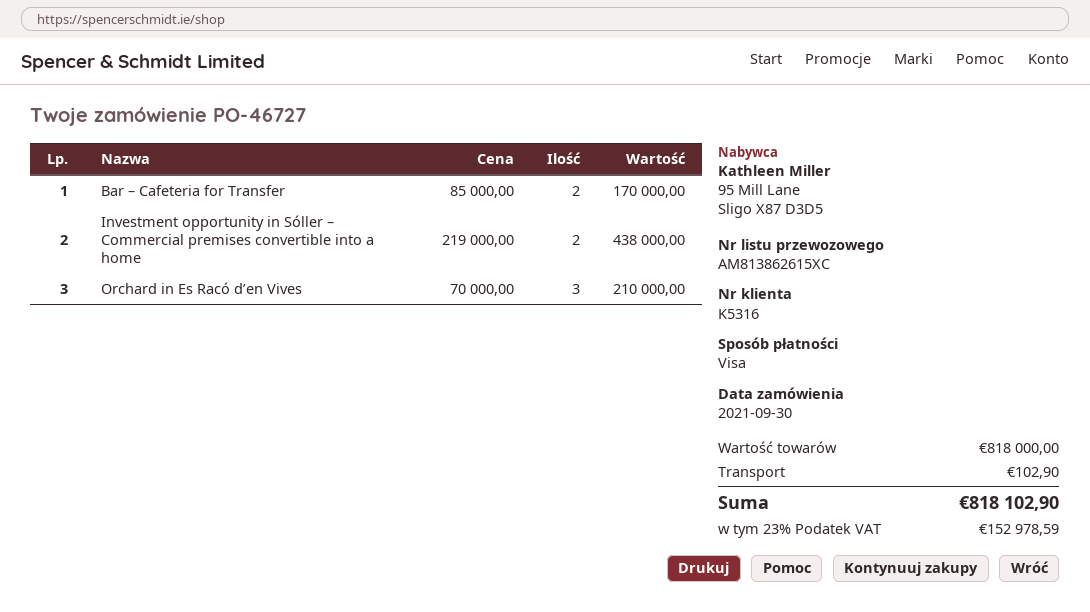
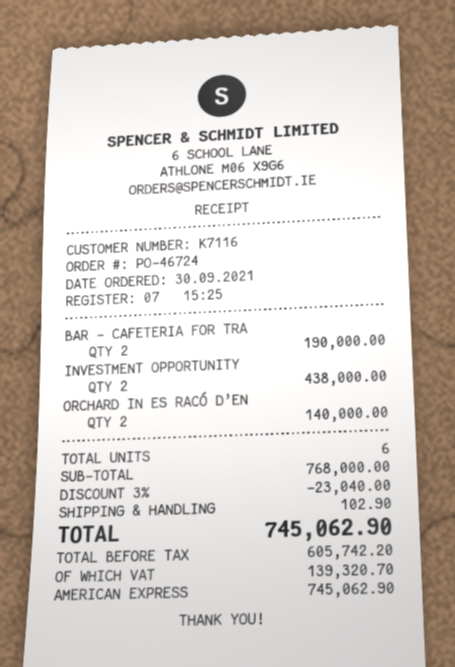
order number: PO-46727 -> PO-46724
customer number: K5316 -> K7116
payment method: Visa -> American Express
Bar – Cafeteria for Transfer: 2 for 170000.00 -> 2 for 190000.00
Orchard in Es Racó d’en Vives: 3 for 210000.00 -> 2 for 140000.00
subtotal: 818000.00 -> 768000.00
discount: none -> 3% = 23040.00
tax: 152978.59 -> 139320.70
total: 818102.90 -> 745062.90

